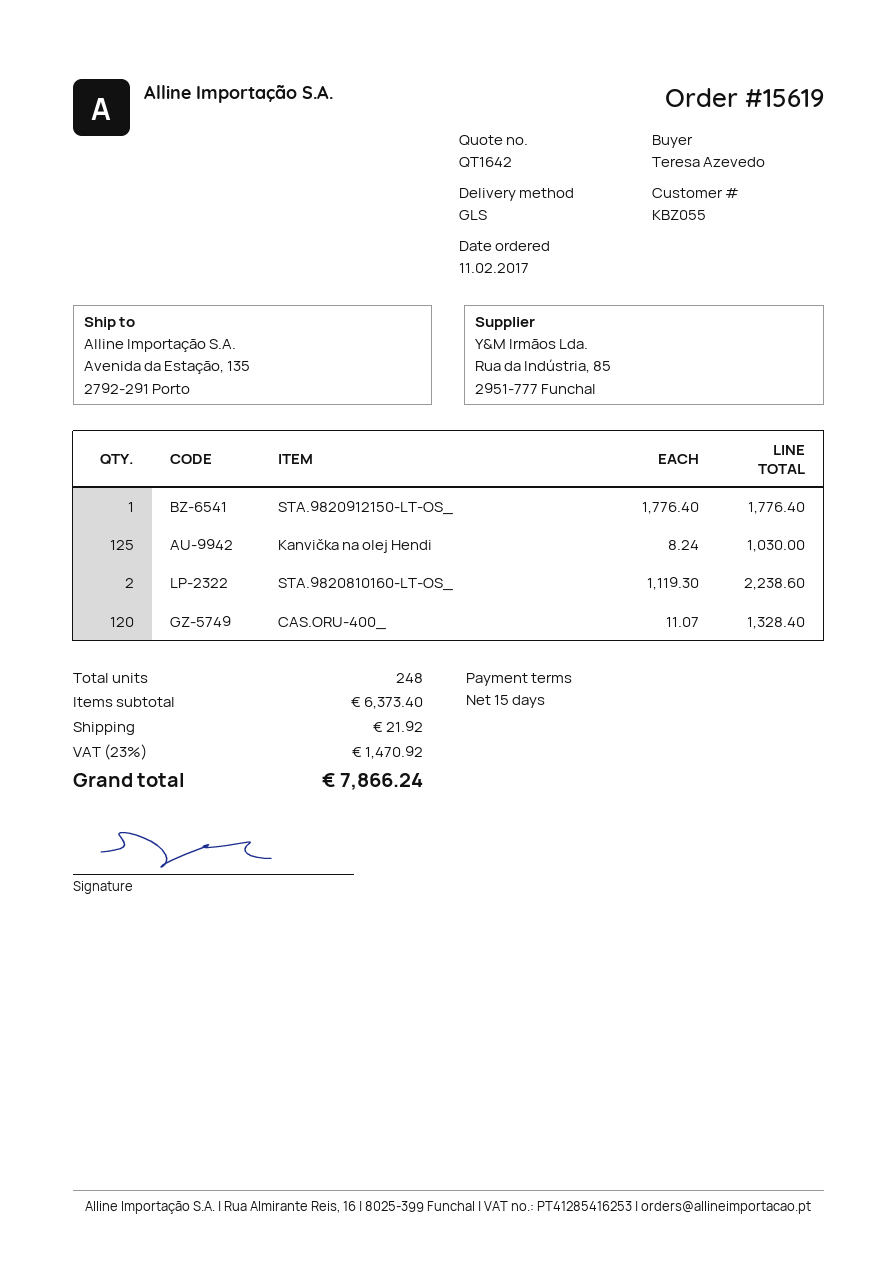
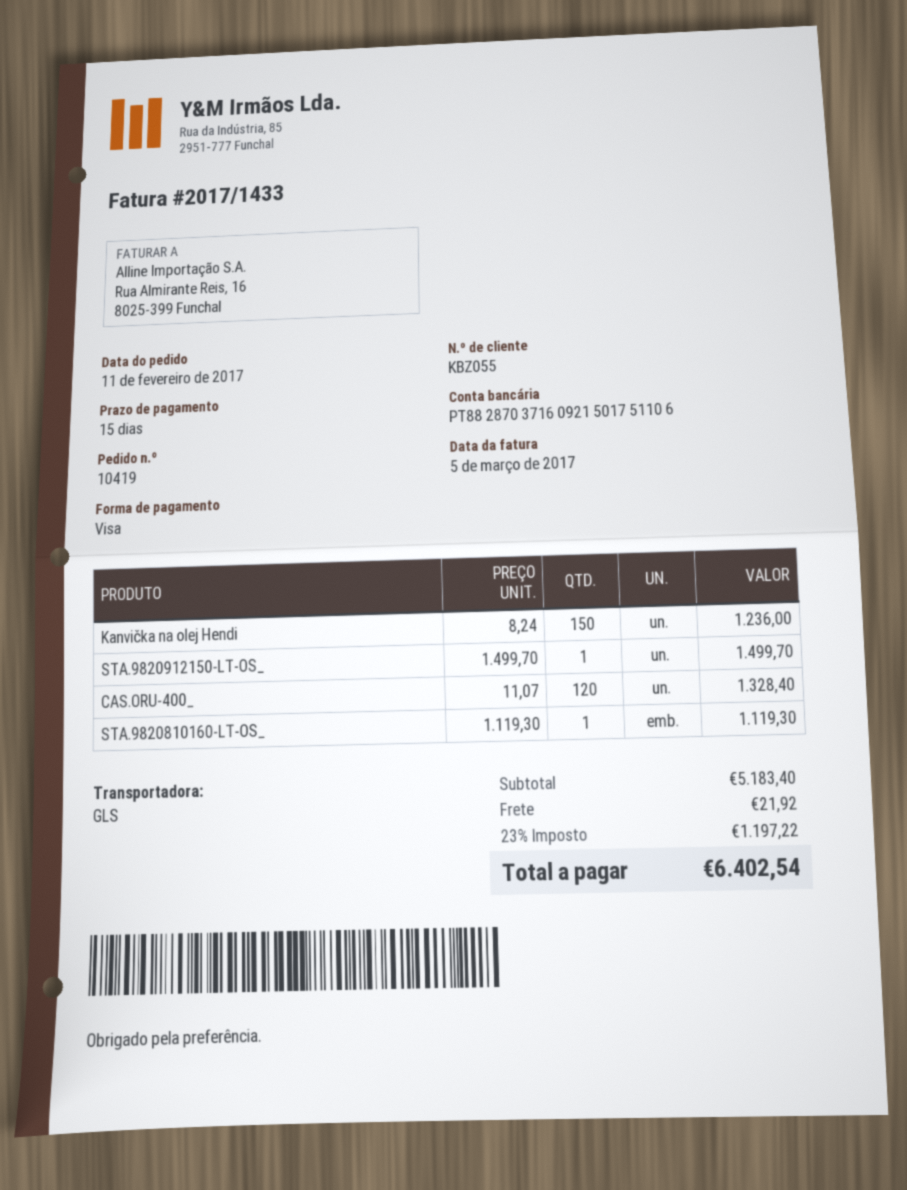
order number: 15619 -> 10419
STA.9820912150-LT-OS_: 1 x 1776.40 = 1776.40 -> 1 x 1499.70 = 1499.70
Kanvička na olej Hendi: 125 x 8.24 = 1030.00 -> 150 x 8.24 = 1236.00
STA.9820810160-LT-OS_: 2 x 1119.30 = 2238.60 -> 1 x 1119.30 = 1119.30
subtotal: 6373.40 -> 5183.40
tax: 23% = 1470.92 -> 23% = 1197.22
total: 7866.24 -> 6402.54

